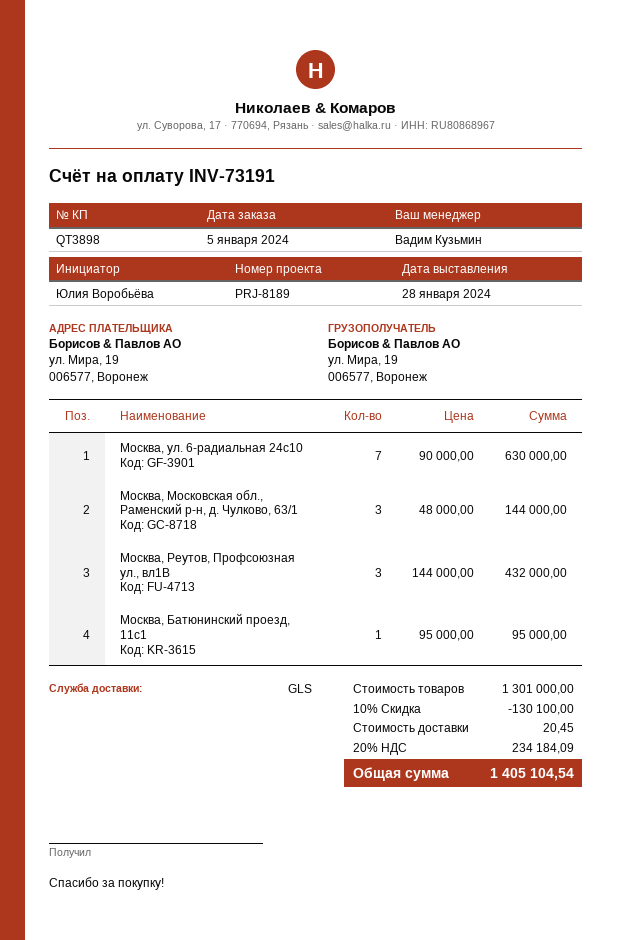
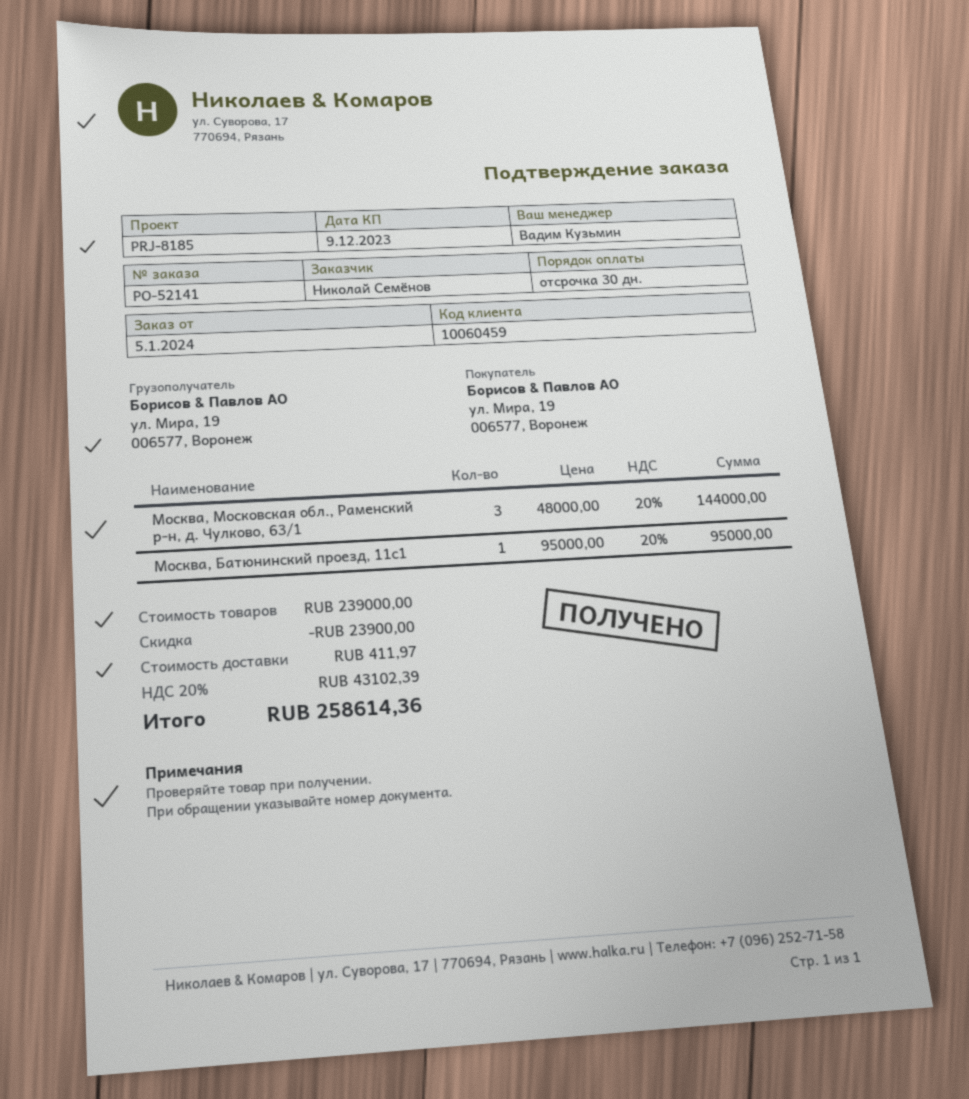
reference: PRJ-8189 -> PRJ-8185
ordered by: Юлия Воробьёва -> Николай Семёнов
Москва, ул. 6-радиальная 24с10: 7 x 90000.00 = 630000.00 -> none
Москва, Реутов, Профсоюзная ул., вл1В: 3 x 144000.00 = 432000.00 -> none
subtotal: 1301000.00 -> 239000.00
discount: 130100.00 -> 23900.00
shipping: 20.45 -> 411.97
tax: 20% = 234184.09 -> 20% = 43102.39
total: 1405104.54 -> 258614.36

